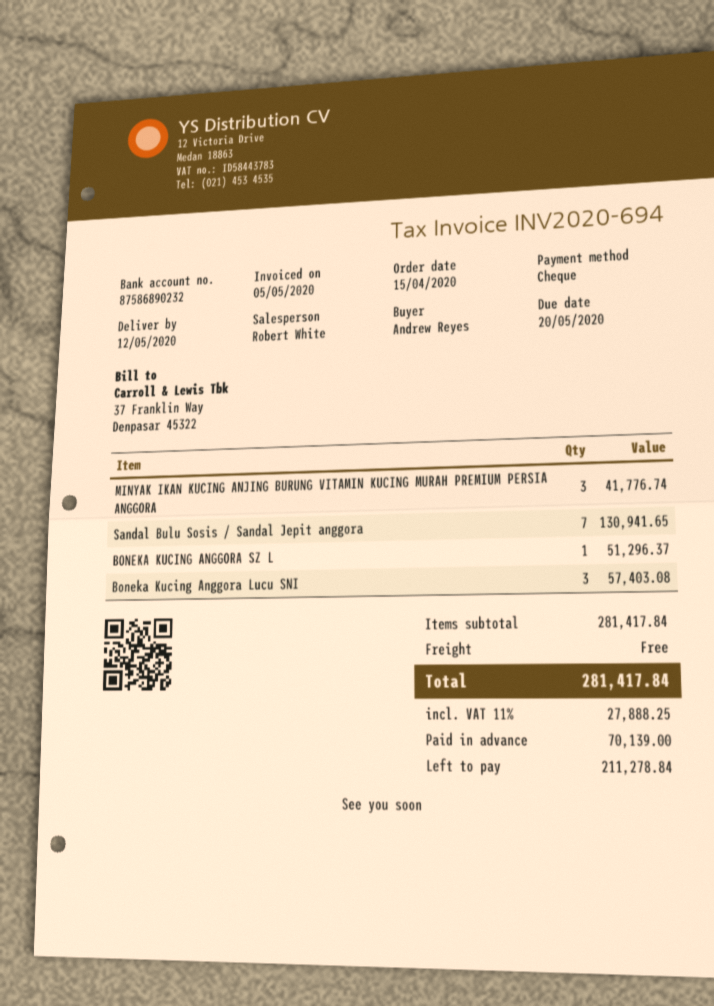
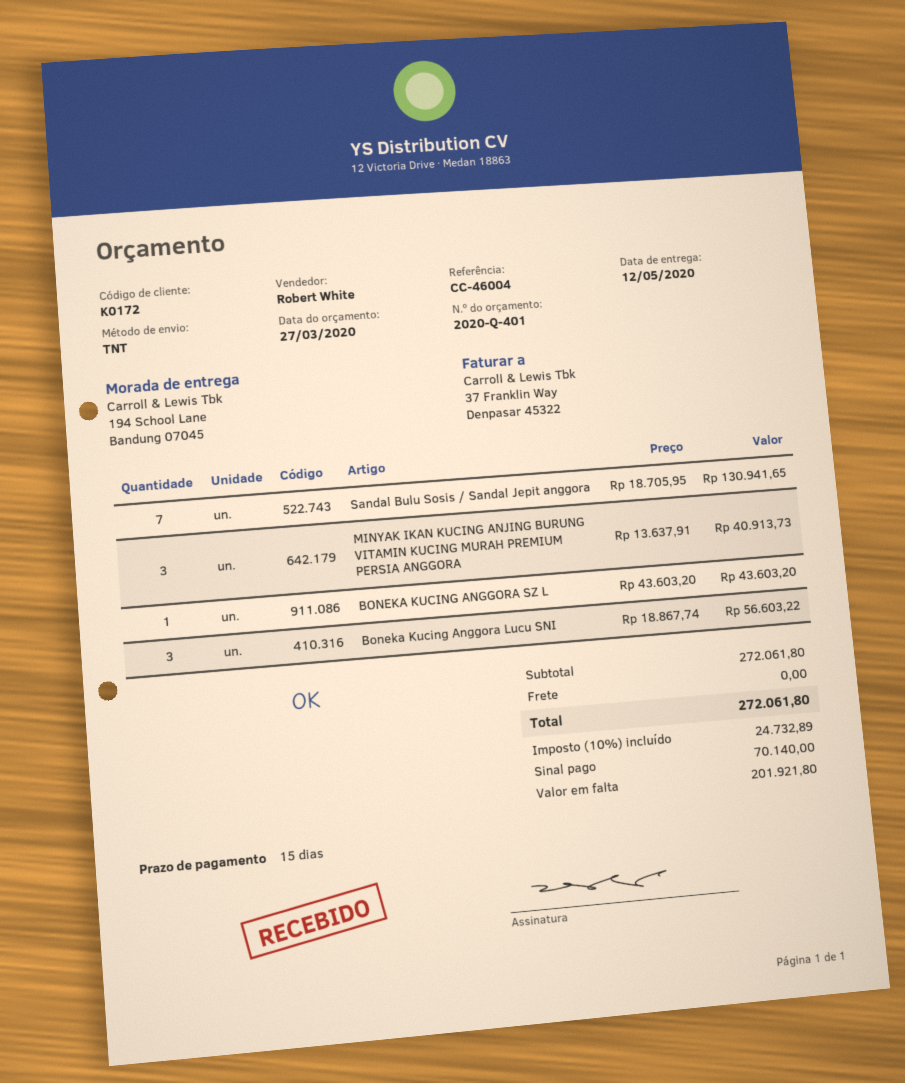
MINYAK IKAN KUCING ANJING BURUNG VITAMIN KUCING MURAH PREMIUM PERSIA ANGGORA: 3 for 41776.74 -> 3 for 40913.73
BONEKA KUCING ANGGORA SZ L: 1 for 51296.37 -> 1 for 43603.20
Boneka Kucing Anggora Lucu SNI: 3 for 57403.08 -> 3 for 56603.22
subtotal: 281417.84 -> 272061.80
tax: 11% = 27888.25 -> 10% = 24732.89
total: 281417.84 -> 272061.80
deposit: 70139.00 -> 70140.00
balance: 211278.84 -> 201921.80

